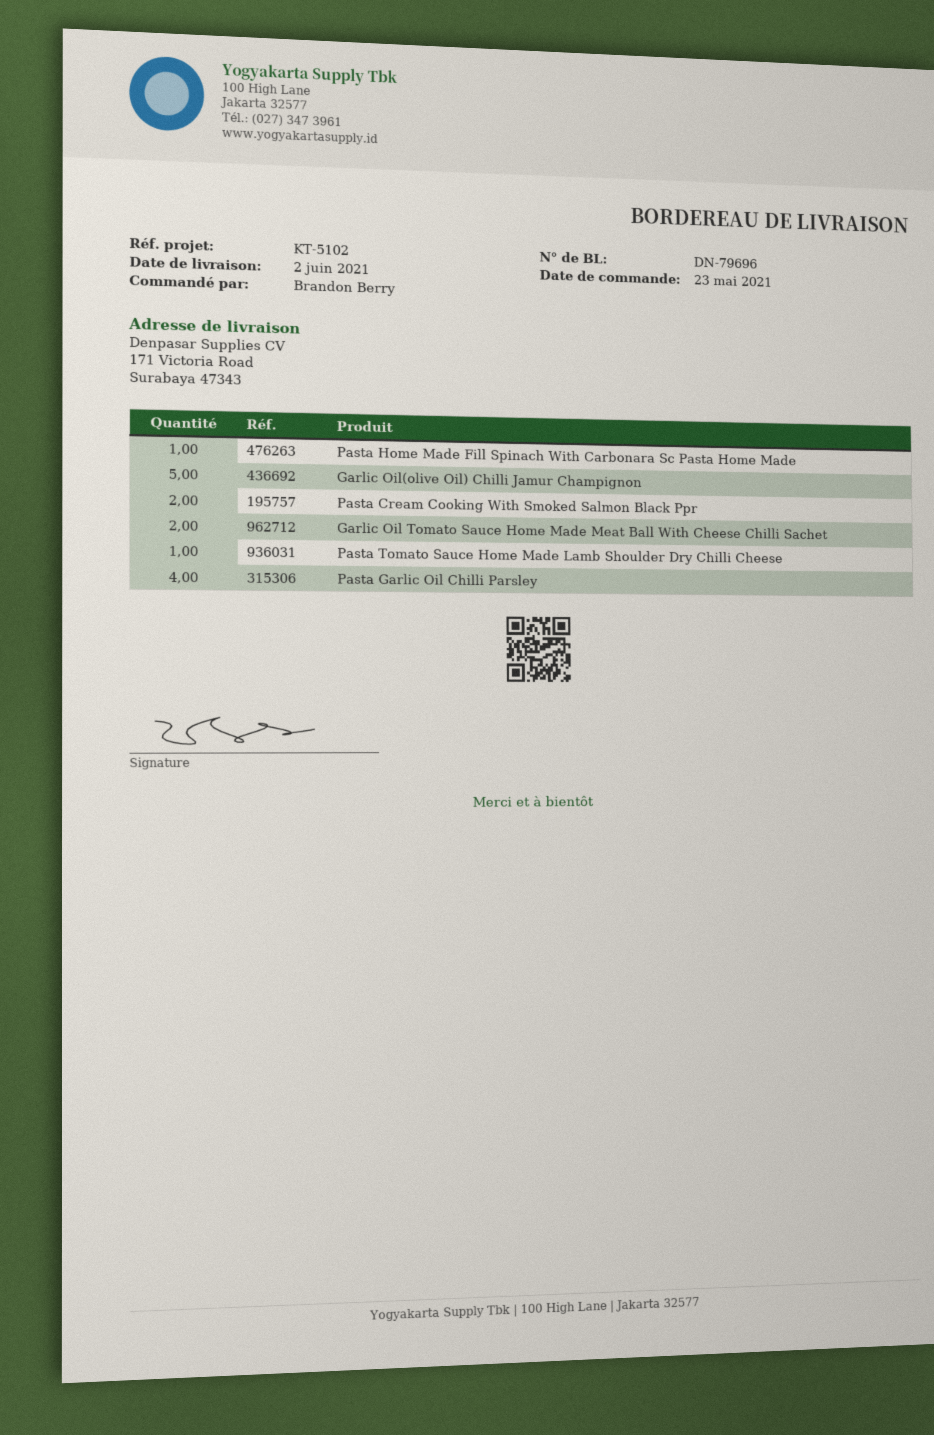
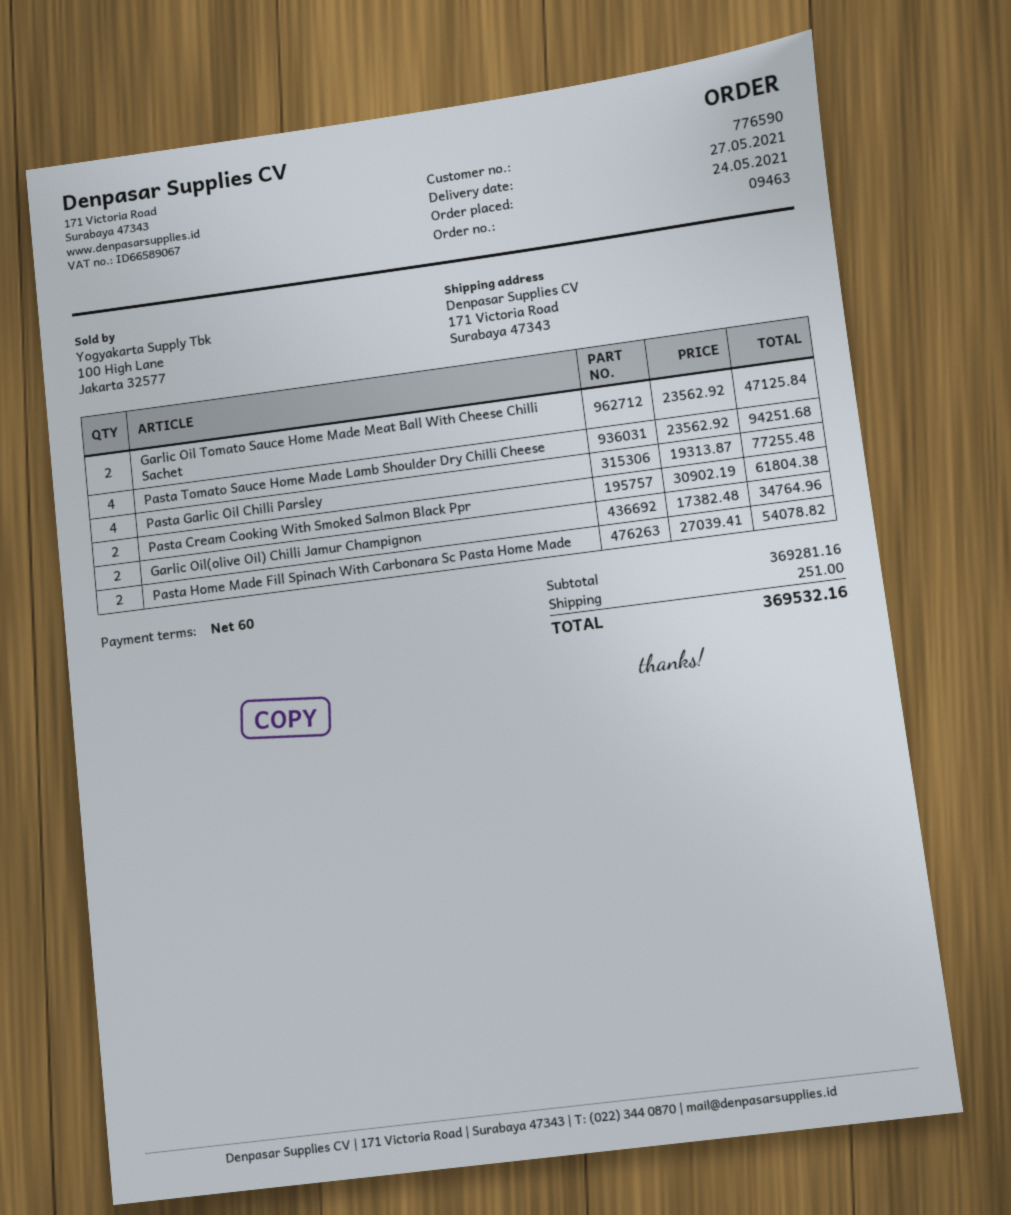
order date: 2021-05-23 -> 2021-05-24
delivery date: 2021-06-02 -> 2021-05-27
Pasta Home Made Fill Spinach With Carbonara Sc Pasta Home Made: 1 -> 2
Garlic Oil(olive Oil) Chilli Jamur Champignon: 5 -> 2
Pasta Tomato Sauce Home Made Lamb Shoulder Dry Chilli Cheese: 1 -> 4

